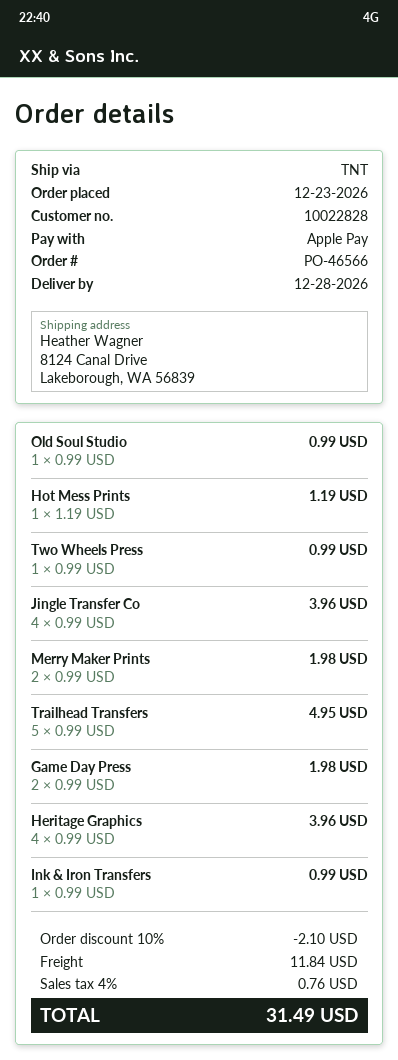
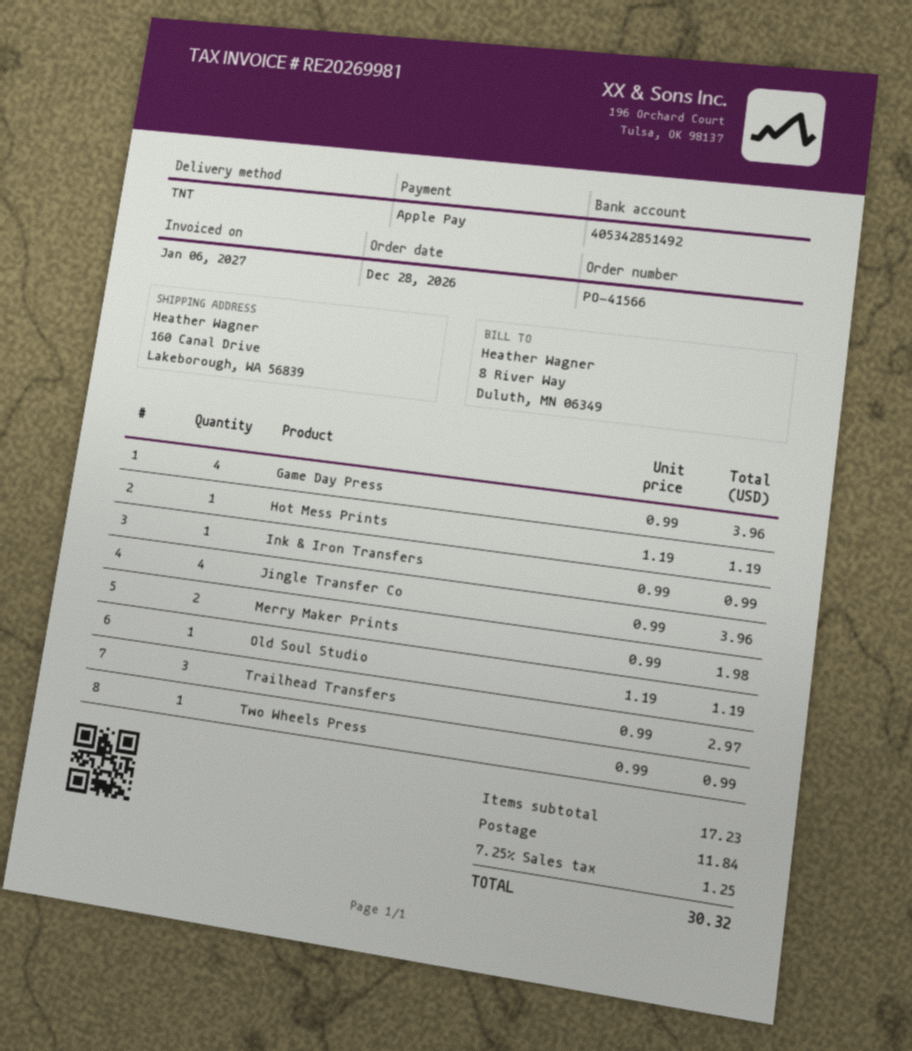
order number: PO-46566 -> PO-41566
order date: 2026-12-23 -> 2026-12-28
ship to: 8124 Canal Drive, Lakeborough, WA 56839 -> 160 Canal Drive, Lakeborough, WA 56839
Old Soul Studio: 1 x 0.99 = 0.99 -> 1 x 1.19 = 1.19
Trailhead Transfers: 5 x 0.99 = 4.95 -> 3 x 0.99 = 2.97
Game Day Press: 2 x 0.99 = 1.98 -> 4 x 0.99 = 3.96
Heritage Graphics: 4 x 0.99 = 3.96 -> none
discount: 10% = 2.10 -> none
tax: 4% = 0.76 -> 7.25% = 1.25
total: 31.49 -> 30.32

